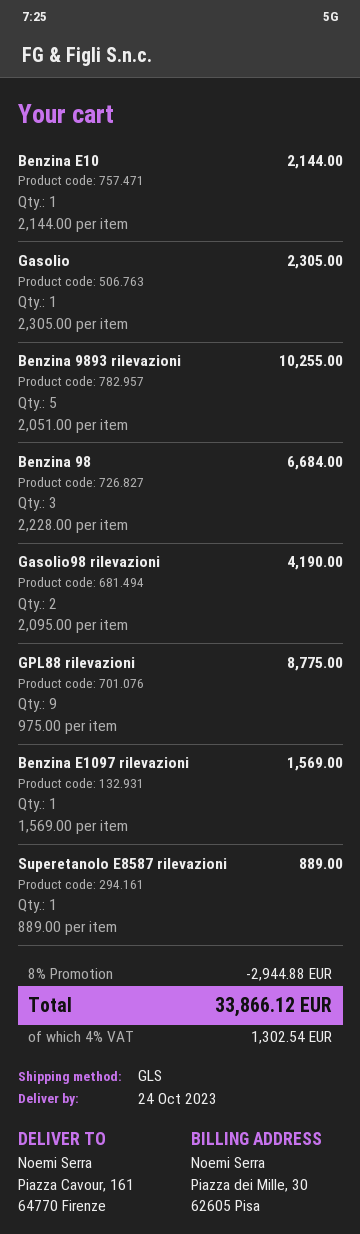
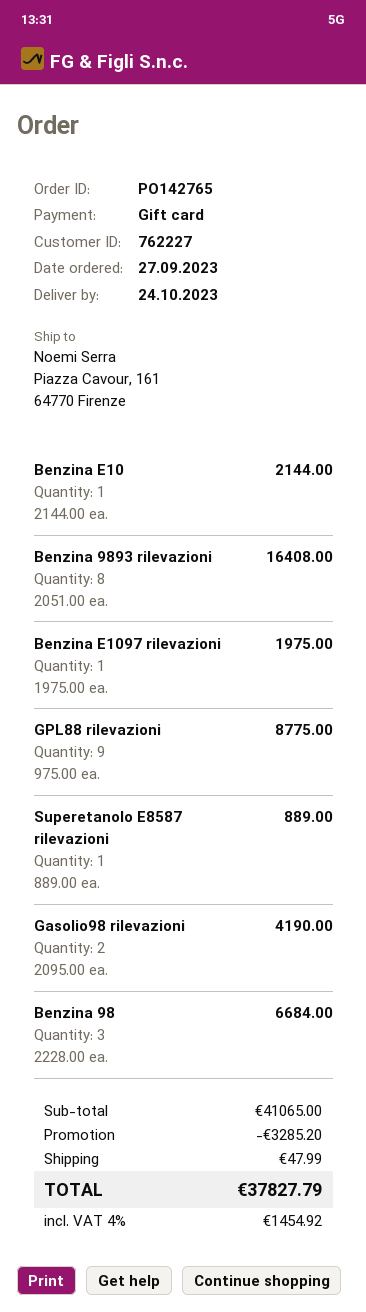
Gasolio: 1 x 2305.00 = 2305.00 -> none
Benzina 9893 rilevazioni: 5 x 2051.00 = 10255.00 -> 8 x 2051.00 = 16408.00
Benzina E1097 rilevazioni: 1 x 1569.00 = 1569.00 -> 1 x 1975.00 = 1975.00
discount: 2944.88 -> 3285.20
shipping: none -> 47.99
tax: 4% = 1302.54 -> 4% = 1454.92
total: 33866.12 -> 37827.79

